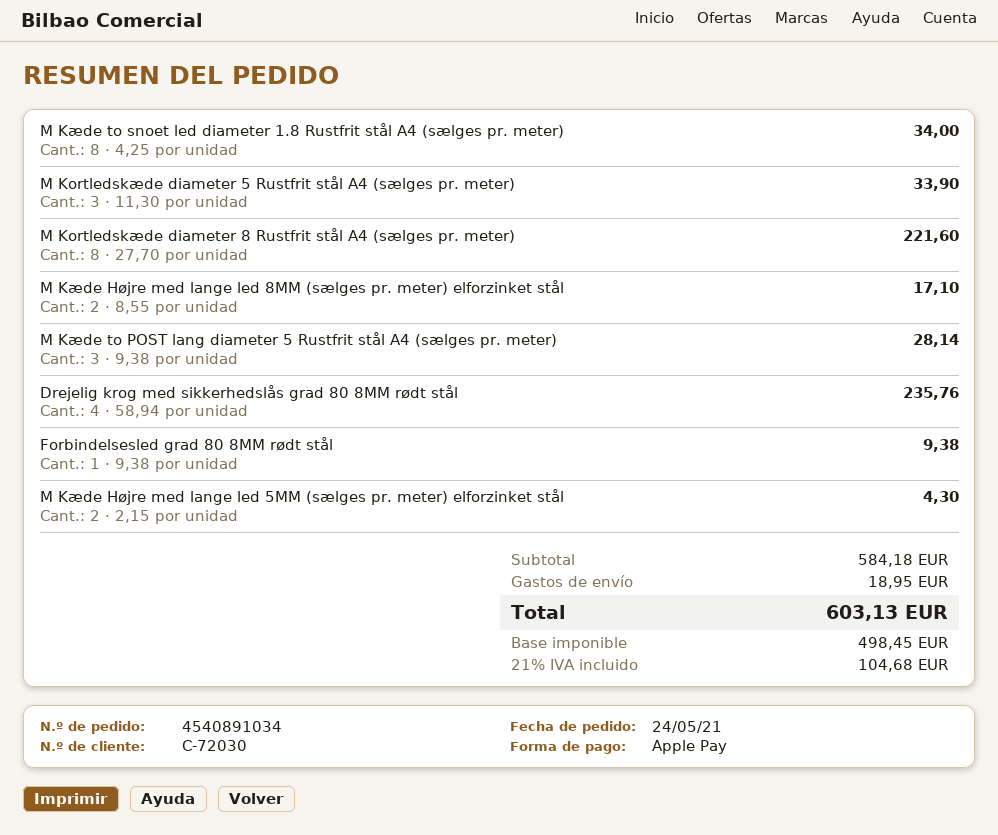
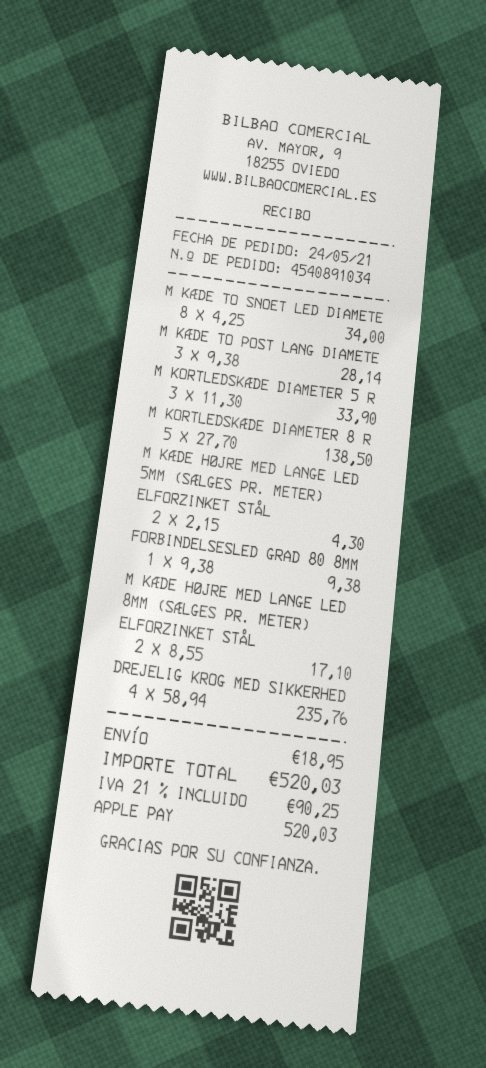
M Kortledskæde diameter 8 Rustfrit stål A4 (sælges pr. meter): 8 x 27.70 = 221.60 -> 5 x 27.70 = 138.50
tax: 21% = 104.68 -> 21% = 90.25
total: 603.13 -> 520.03

